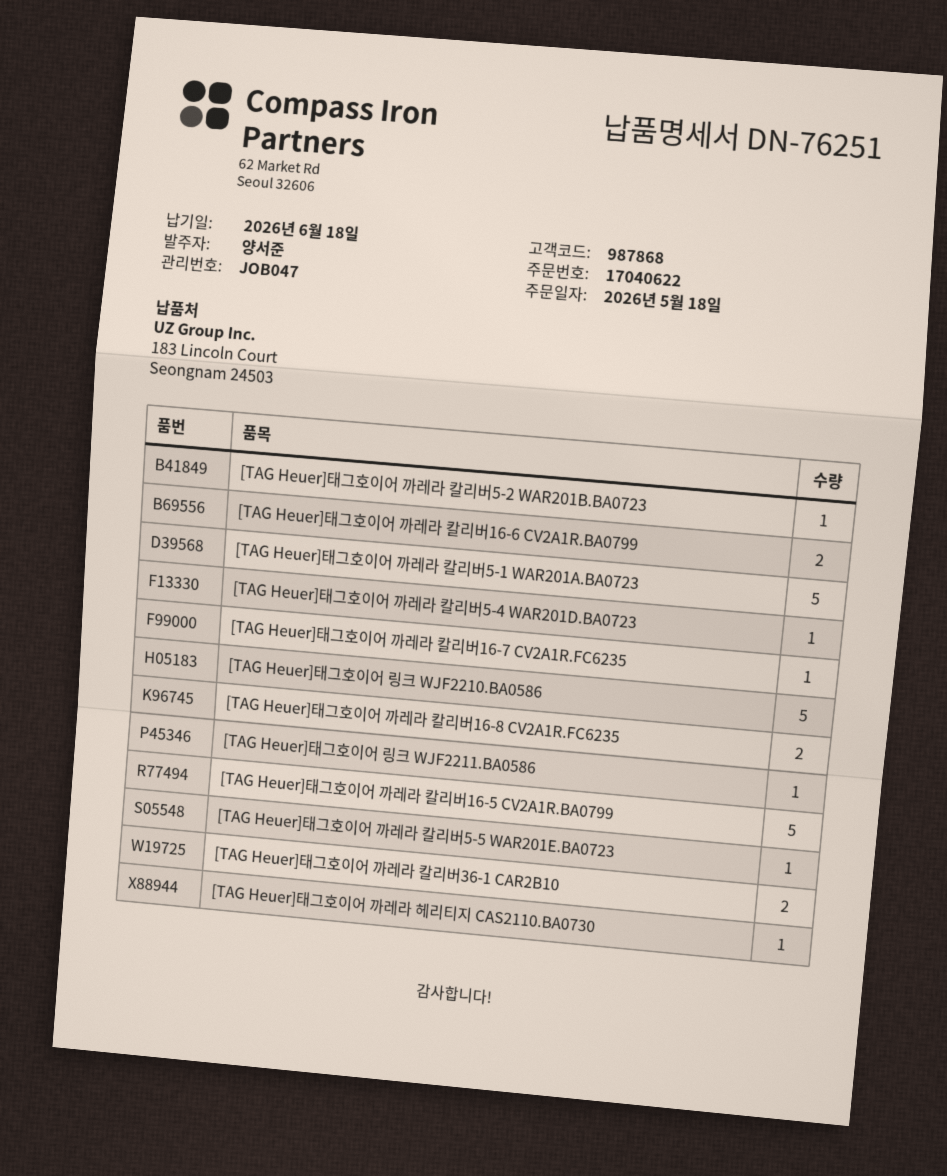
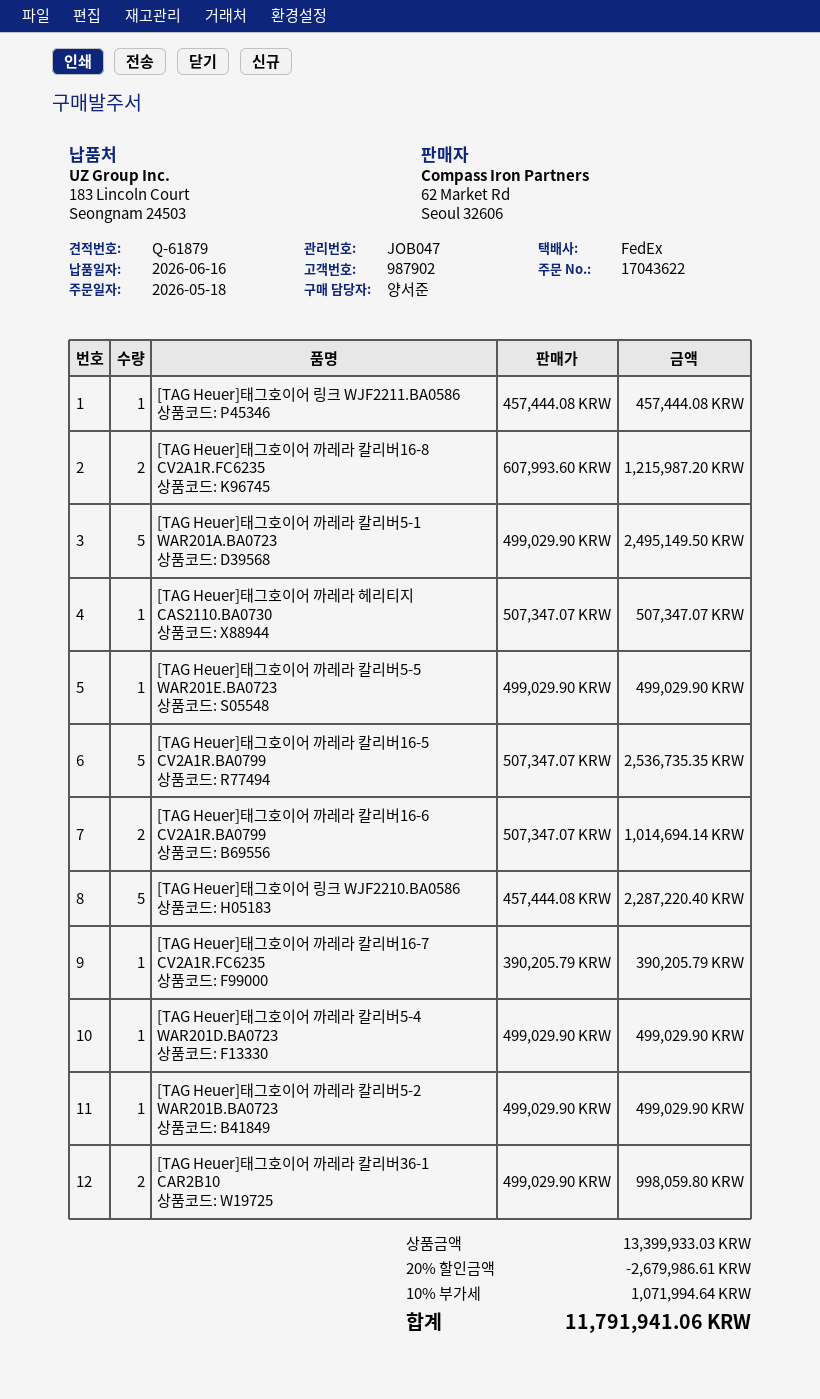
order number: 17040622 -> 17043622
delivery date: 2026-06-18 -> 2026-06-16
customer number: 987868 -> 987902

